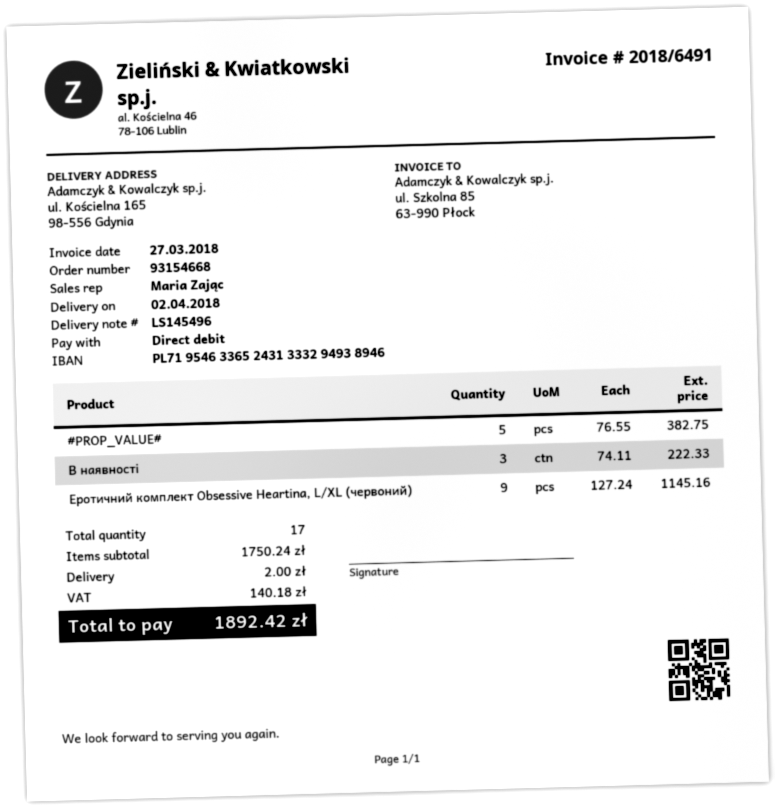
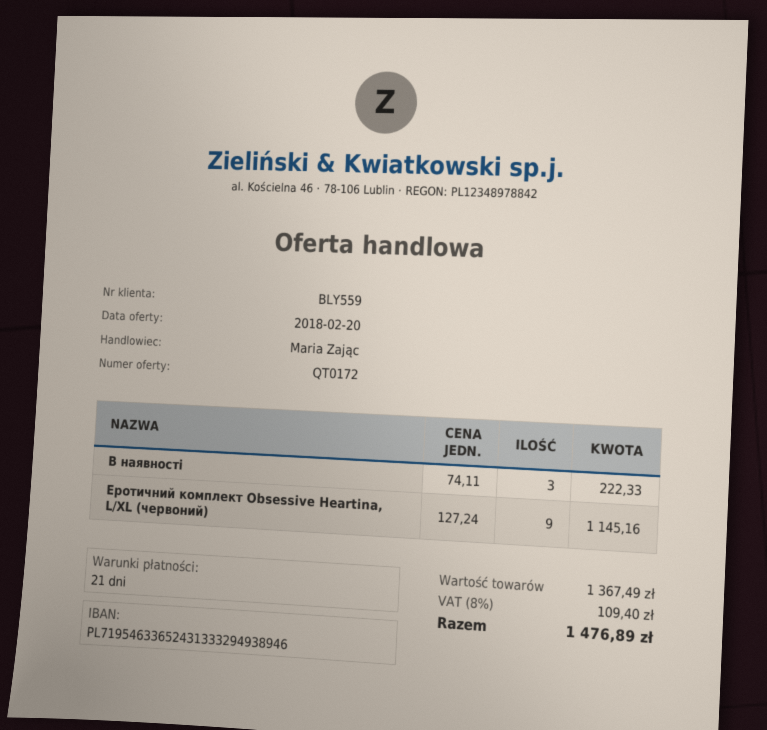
#PROP_VALUE#: 5 x 76.55 = 382.75 -> none
subtotal: 1750.24 -> 1367.49
shipping: 2.00 -> none
tax: 140.18 -> 109.40
total: 1892.42 -> 1476.89

